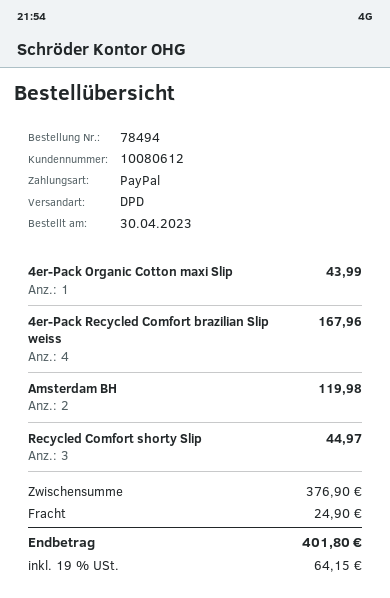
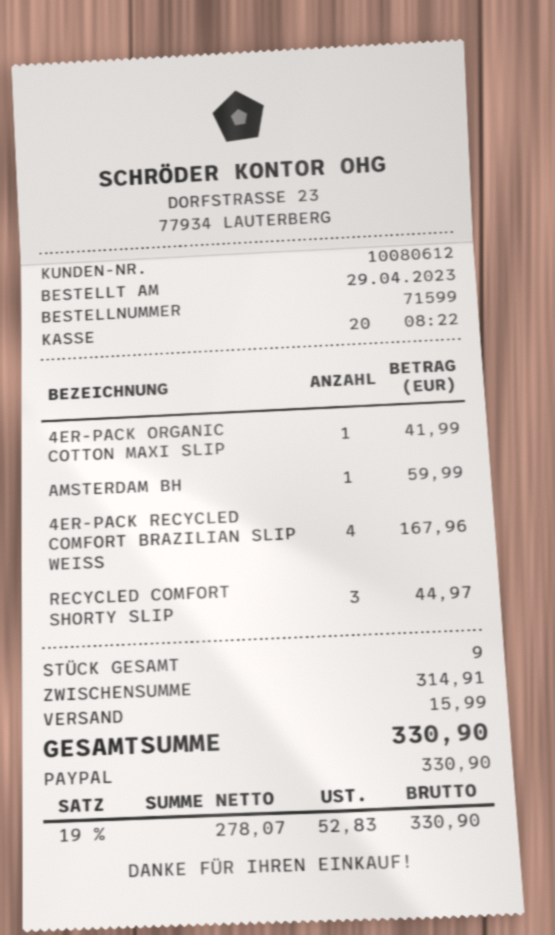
order number: 78494 -> 71599
order date: 2023-04-30 -> 2023-04-29
4er-Pack Organic Cotton maxi Slip: 1 for 43.99 -> 1 for 41.99
Amsterdam BH: 2 for 119.98 -> 1 for 59.99
subtotal: 376.90 -> 314.91
shipping: 24.90 -> 15.99
tax: 19% = 64.15 -> 19% = 52.83
total: 401.80 -> 330.90

